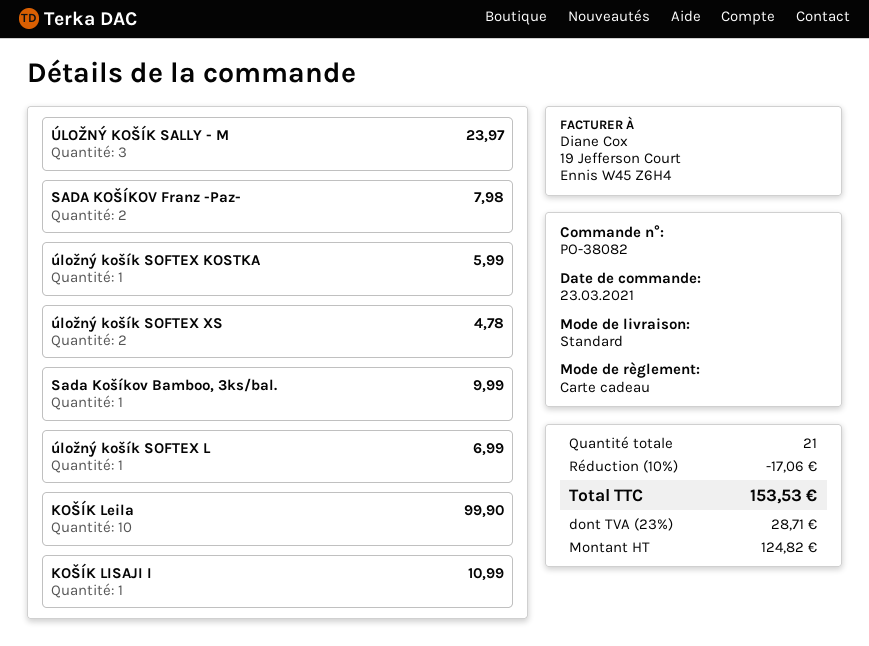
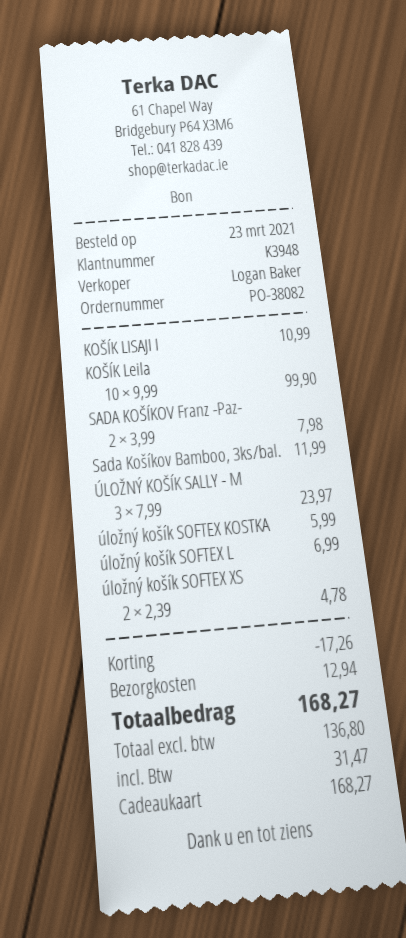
Sada Košíkov Bamboo, 3ks/bal.: 1 for 9.99 -> 1 for 11.99
discount: 17.06 -> 17.26
shipping: none -> 12.94
net: 124.82 -> 136.80
tax: 28.71 -> 31.47
total: 153.53 -> 168.27

